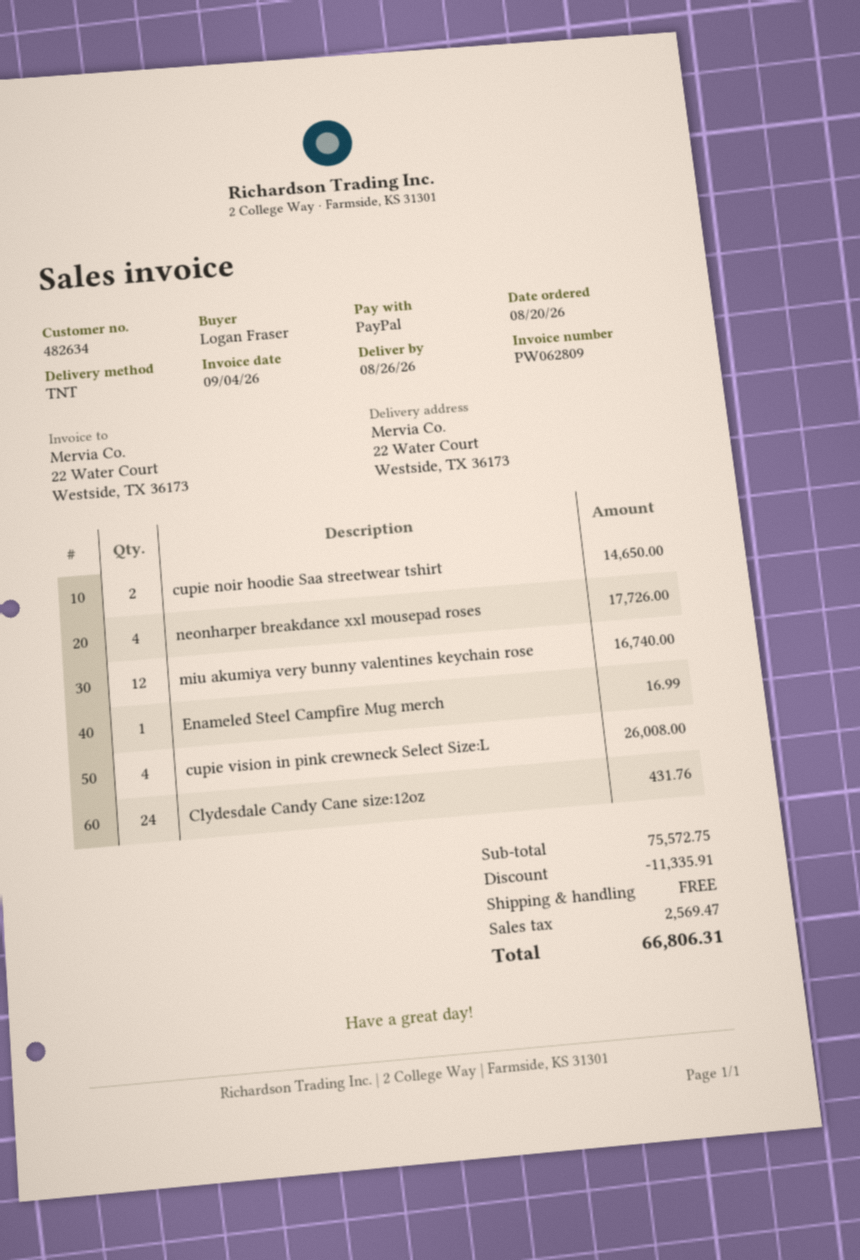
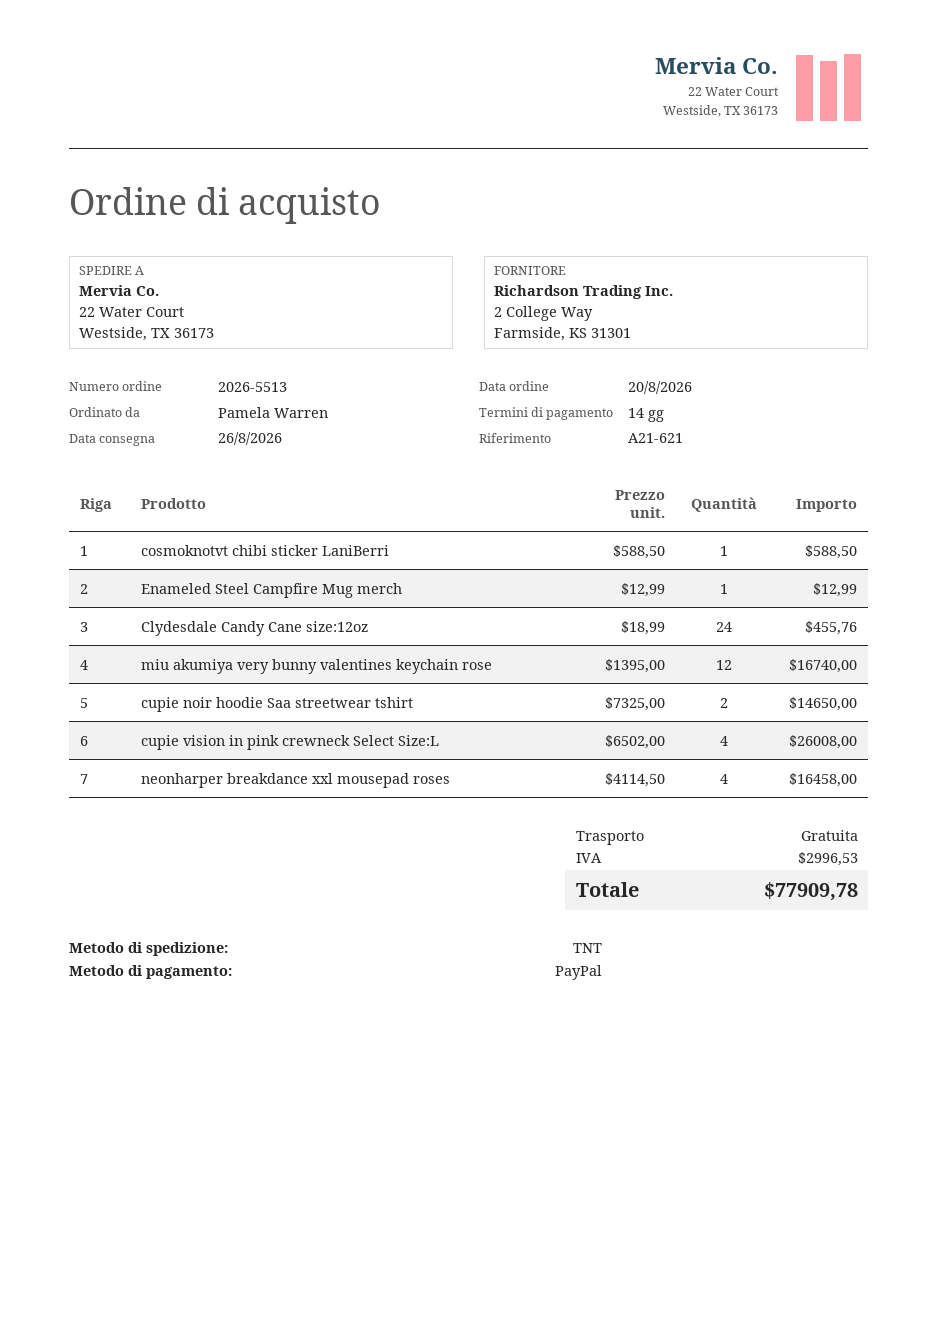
ordered by: Logan Fraser -> Pamela Warren
neonharper breakdance xxl mousepad roses: 4 for 17726.00 -> 4 for 16458.00
Enameled Steel Campfire Mug merch: 1 for 16.99 -> 1 for 12.99
Clydesdale Candy Cane size:12oz: 24 for 431.76 -> 24 for 455.76
cosmoknotvt chibi sticker LaniBerri: none -> 1 for 588.50
discount: 11335.91 -> none
tax: 2569.47 -> 2996.53
total: 66806.31 -> 77909.78

